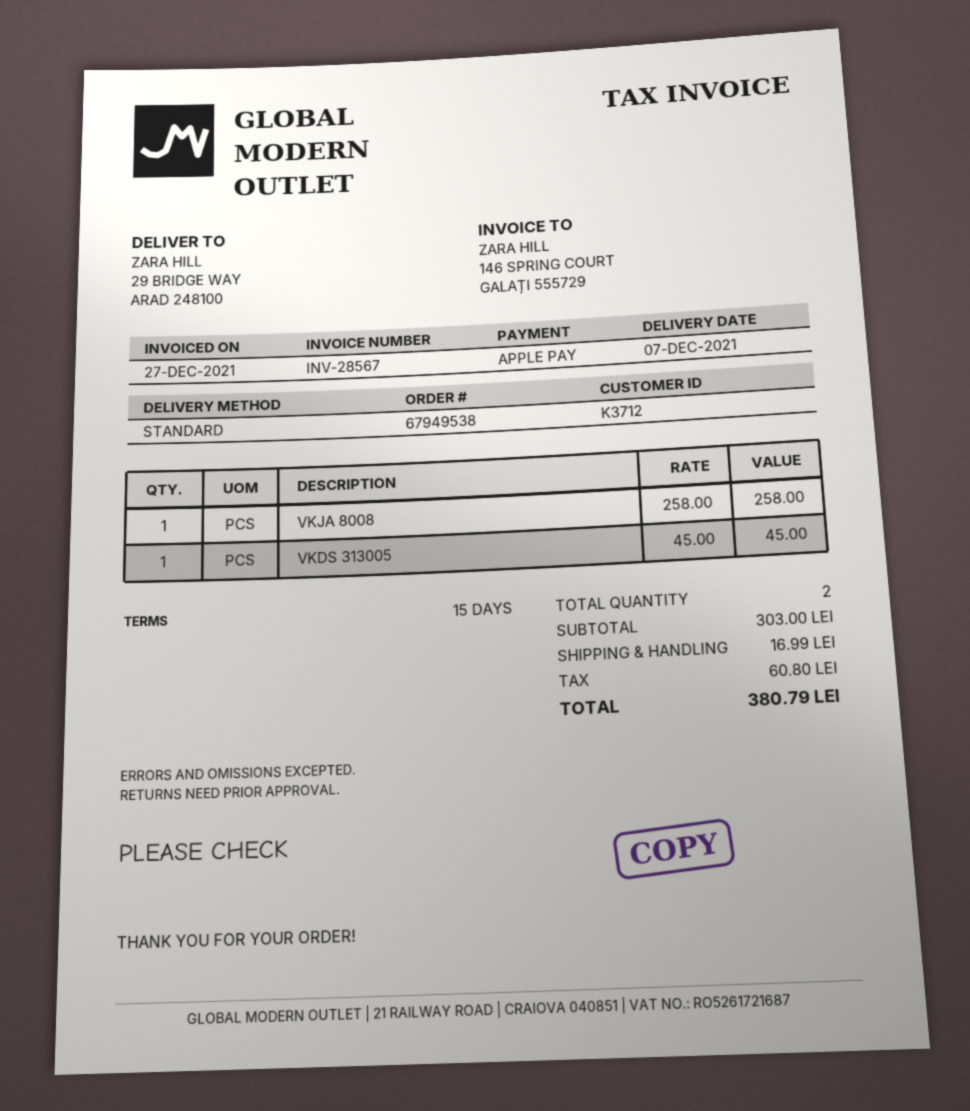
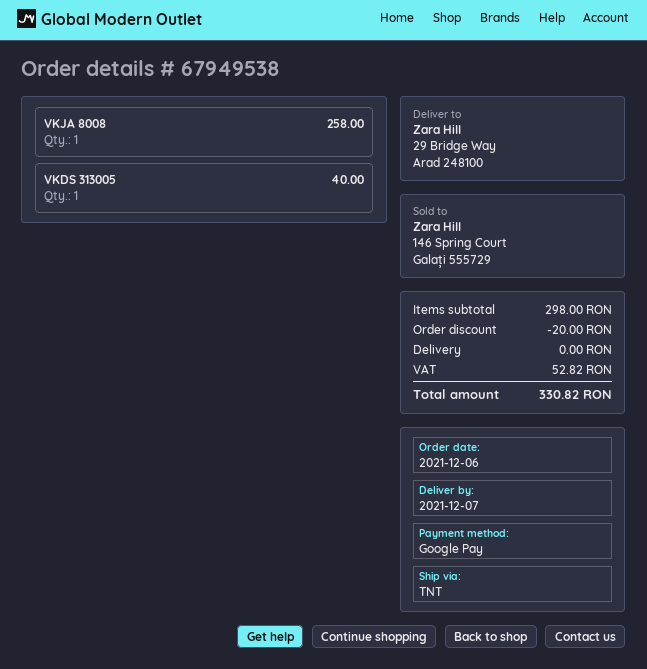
payment method: Apple Pay -> Google Pay
shipping method: standard -> TNT
VKDS 313005: 1 for 45.00 -> 1 for 40.00
subtotal: 303.00 -> 298.00
discount: none -> 20.00
shipping: 16.99 -> 0.00
tax: 60.80 -> 52.82
total: 380.79 -> 330.82

